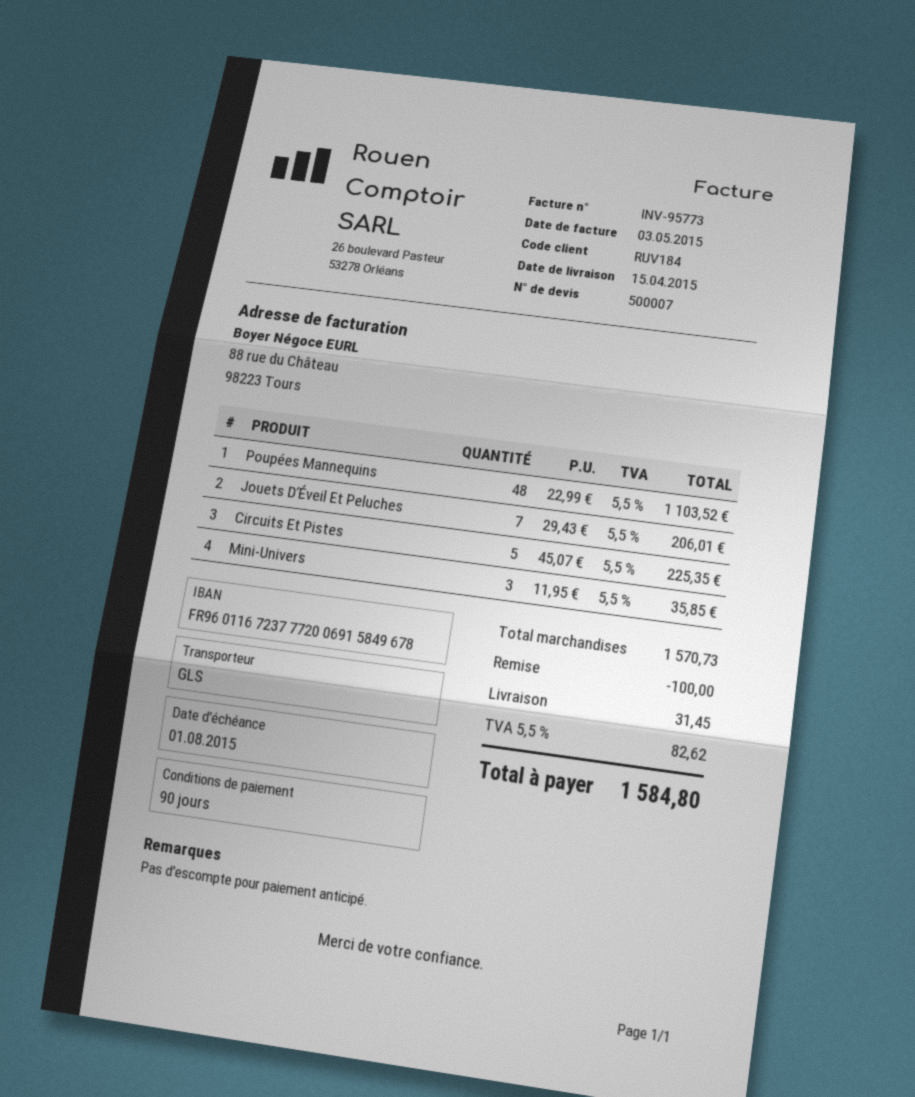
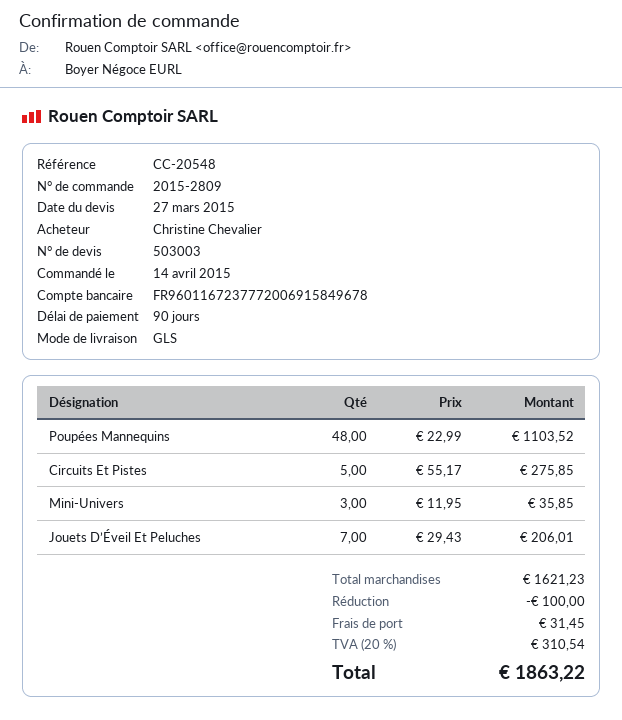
quote number: 500007 -> 503003
Circuits Et Pistes: 5 x 45.07 = 225.35 -> 5 x 55.17 = 275.85
subtotal: 1570.73 -> 1621.23
tax: 5.5% = 82.62 -> 20% = 310.54
total: 1584.80 -> 1863.22

